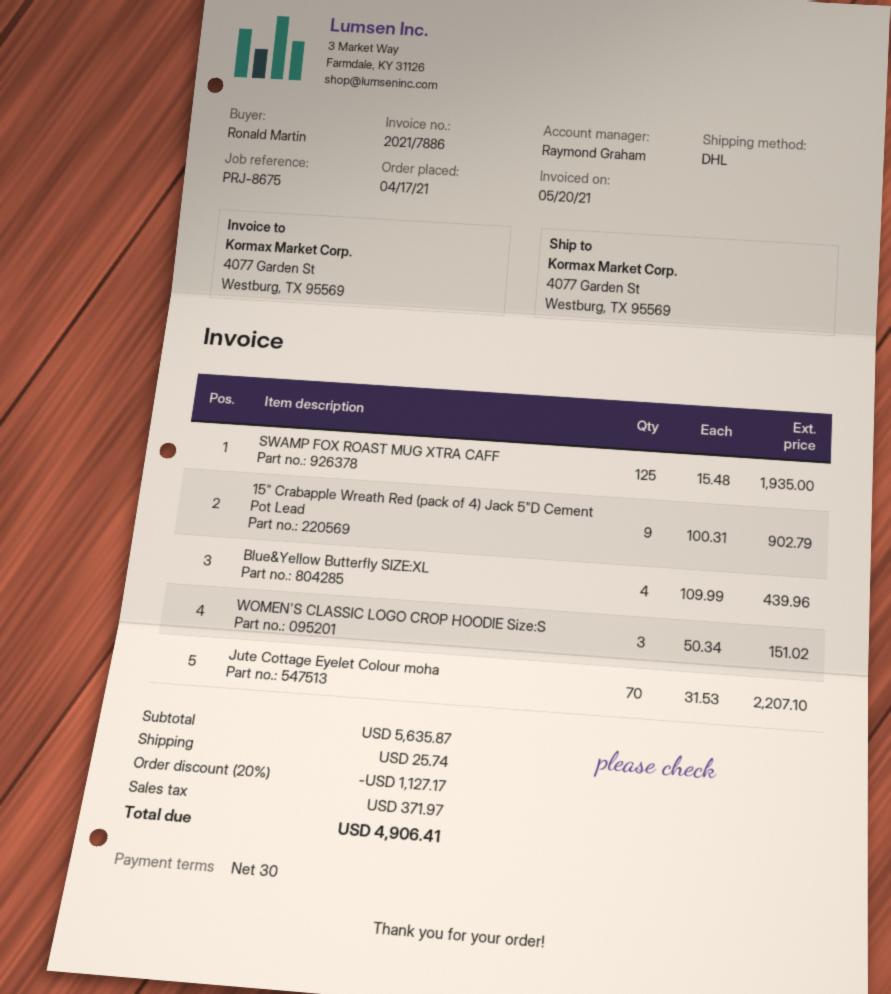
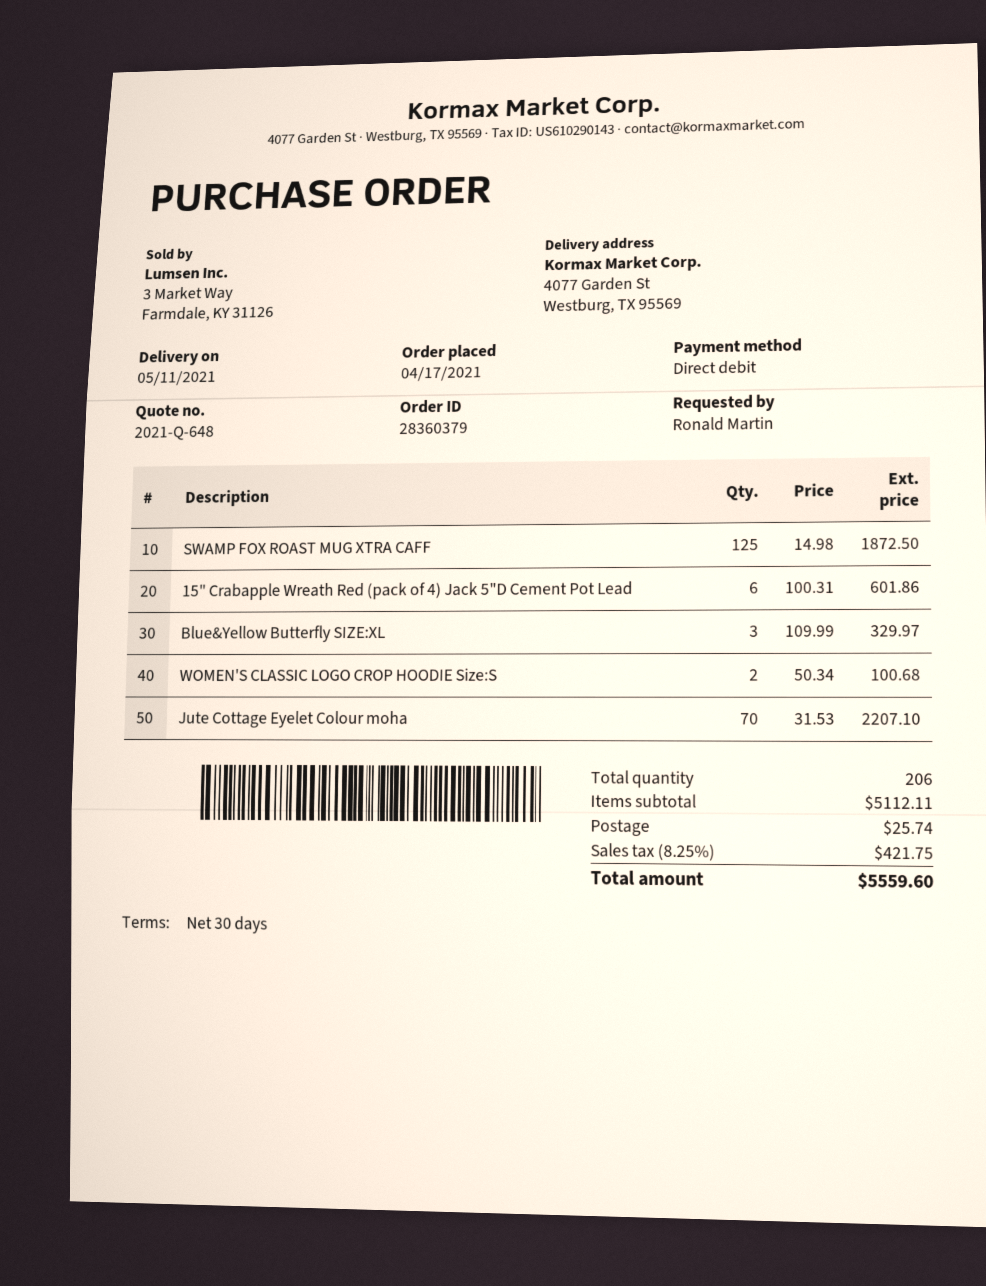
SWAMP FOX ROAST MUG XTRA CAFF: 125 x 15.48 = 1935.00 -> 125 x 14.98 = 1872.50
15" Crabapple Wreath Red (pack of 4) Jack 5"D Cement Pot Lead: 9 x 100.31 = 902.79 -> 6 x 100.31 = 601.86
Blue&Yellow Butterfly SIZE:XL: 4 x 109.99 = 439.96 -> 3 x 109.99 = 329.97
WOMEN'S CLASSIC LOGO CROP HOODIE Size:S: 3 x 50.34 = 151.02 -> 2 x 50.34 = 100.68
subtotal: 5635.87 -> 5112.11
discount: 20% = 1127.17 -> none
tax: 371.97 -> 421.75
total: 4906.41 -> 5559.60

